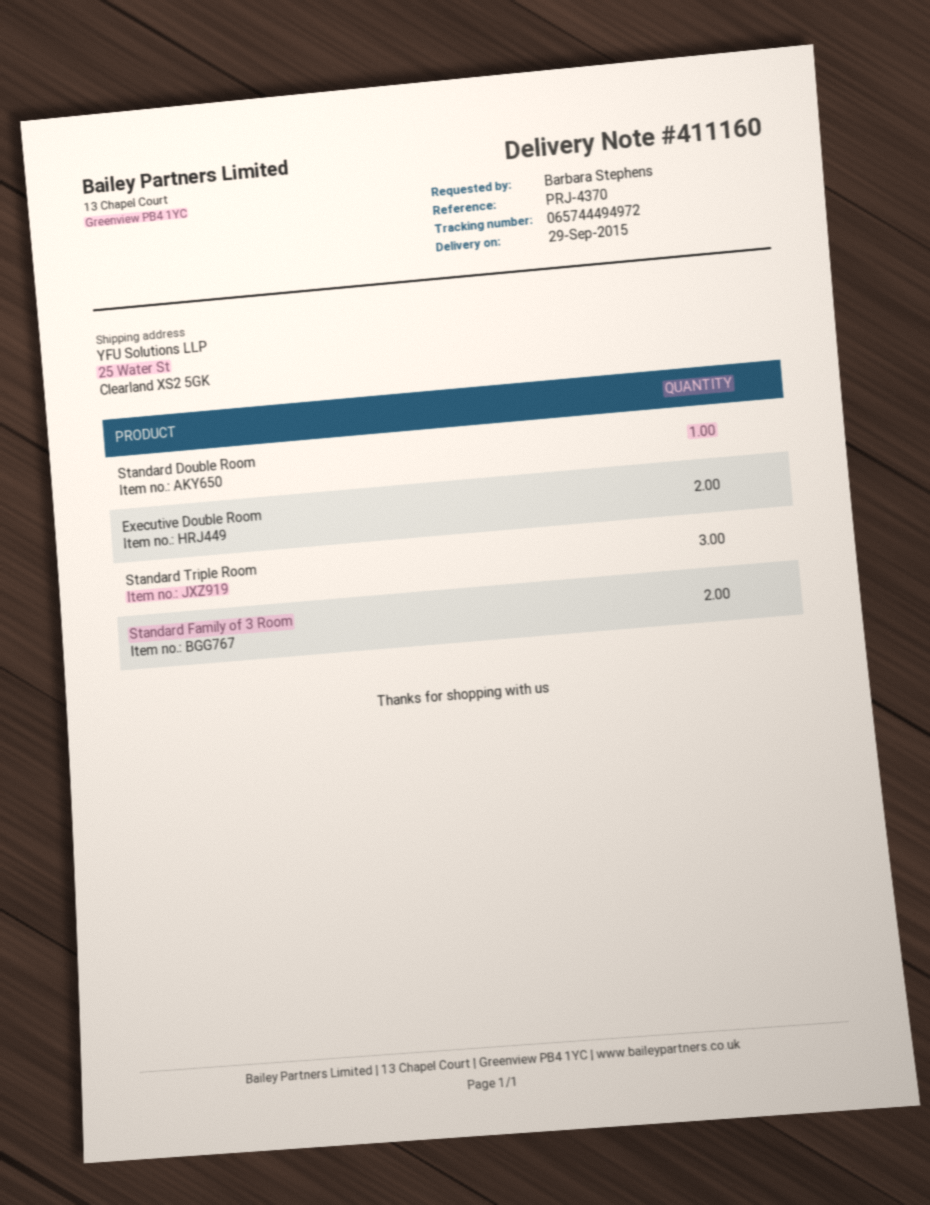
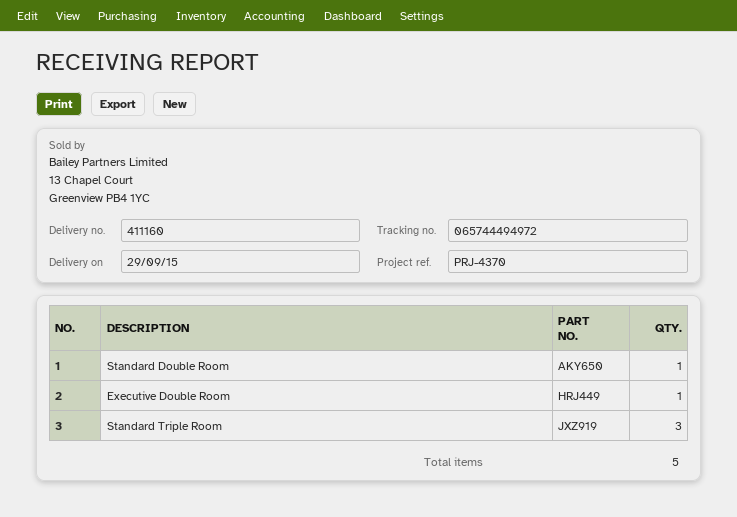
Executive Double Room: 2 -> 1
Standard Family of 3 Room: 2 -> none

